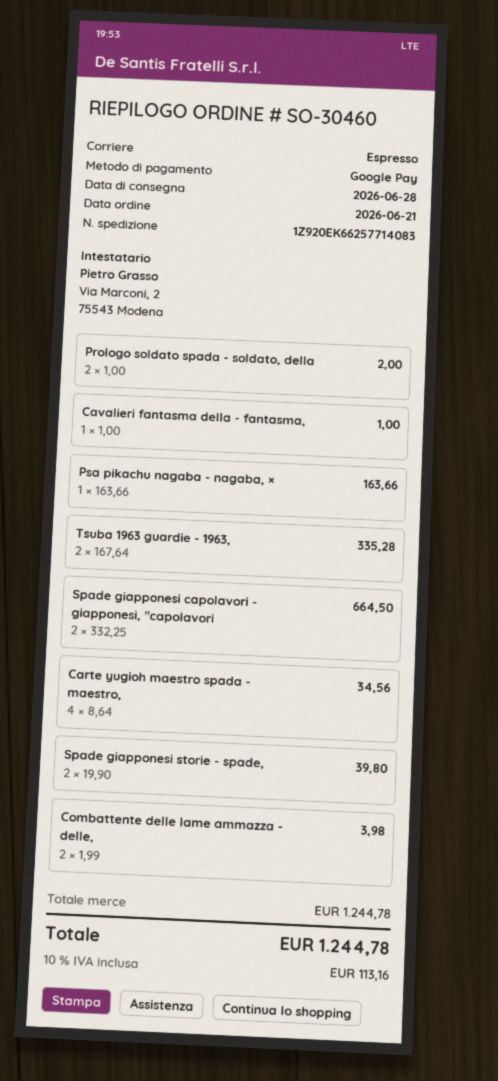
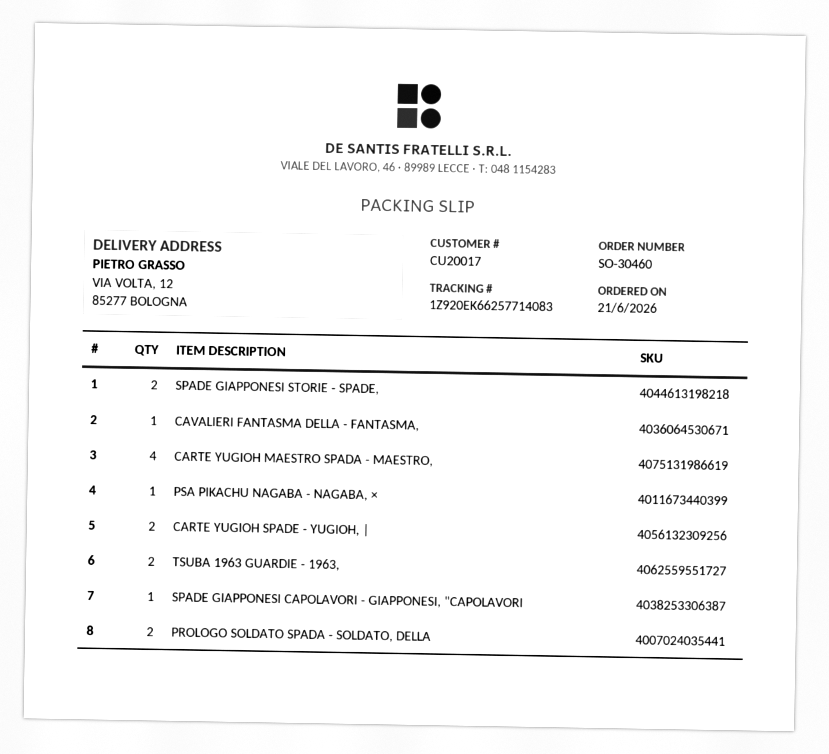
Spade giapponesi capolavori - giapponesi, "capolavori: 2 -> 1
Combattente delle lame ammazza - delle,: 2 -> none
CARTE YUGIOH SPADE - YUGIOH, |: none -> 2

